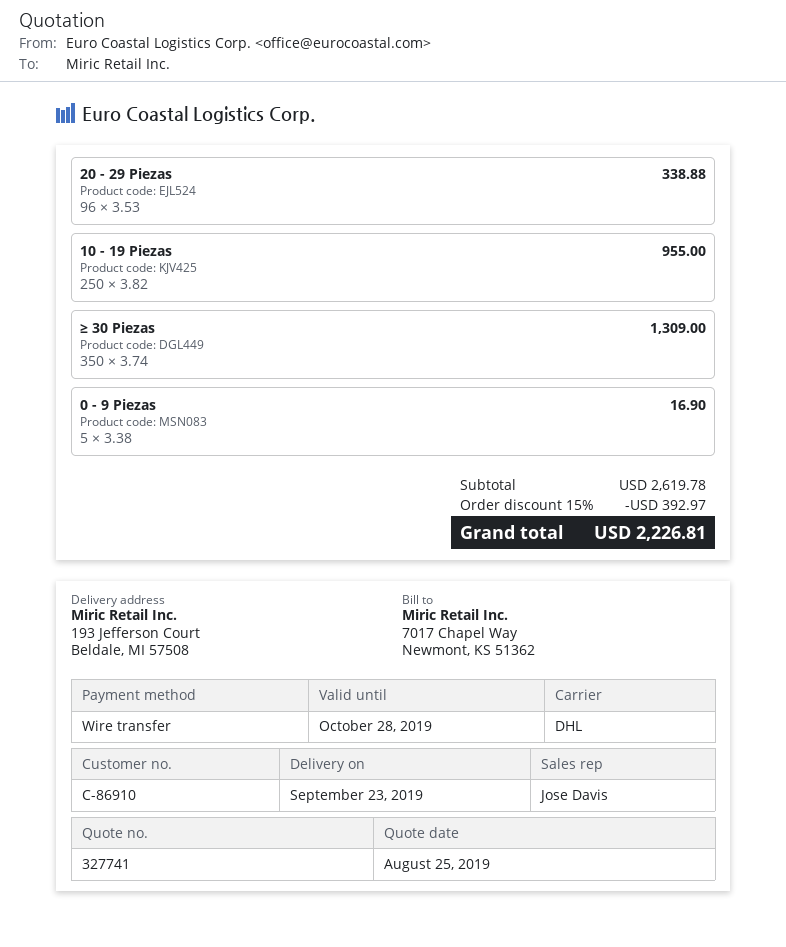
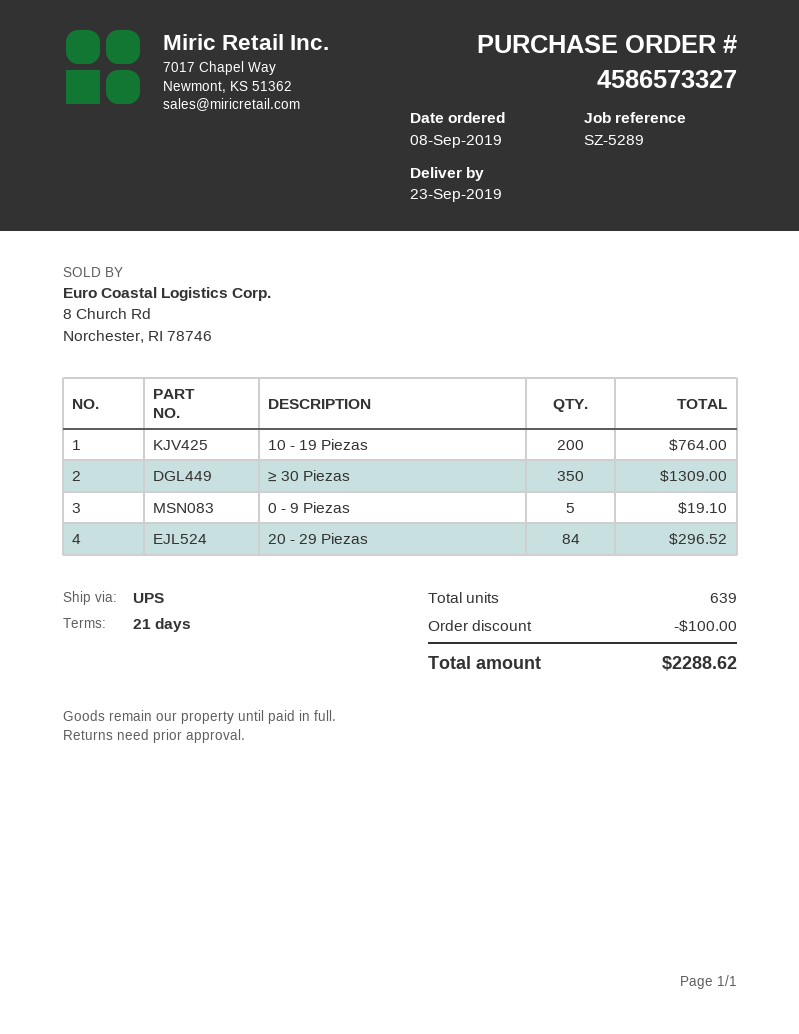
shipping method: DHL -> UPS
20 - 29 Piezas: 96 for 338.88 -> 84 for 296.52
10 - 19 Piezas: 250 for 955.00 -> 200 for 764.00
0 - 9 Piezas: 5 for 16.90 -> 5 for 19.10
discount: 392.97 -> 100.00
total: 2226.81 -> 2288.62

